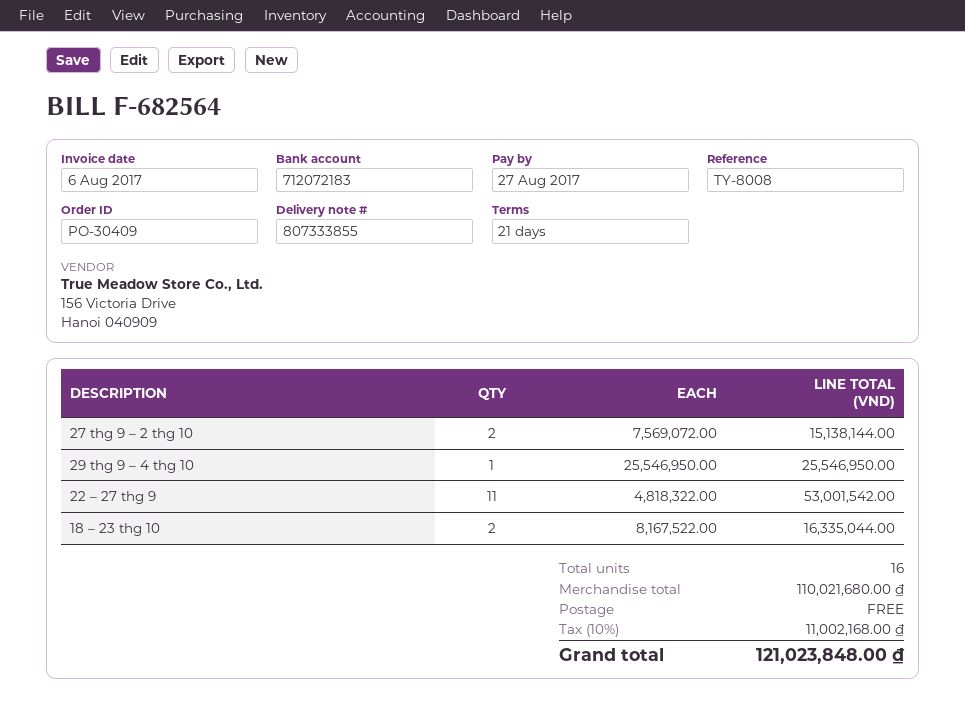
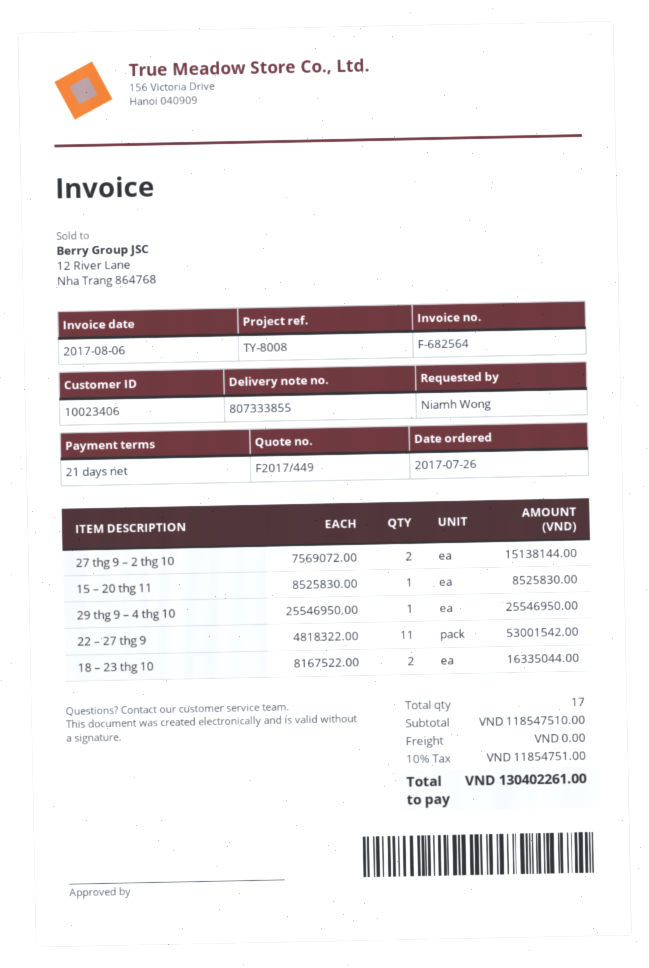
15 – 20 thg 11: none -> 1 x 8525830.00 = 8525830.00
total quantity: 16 -> 17
subtotal: 110021680.00 -> 118547510.00
tax: 10% = 11002168.00 -> 10% = 11854751.00
total: 121023848.00 -> 130402261.00

